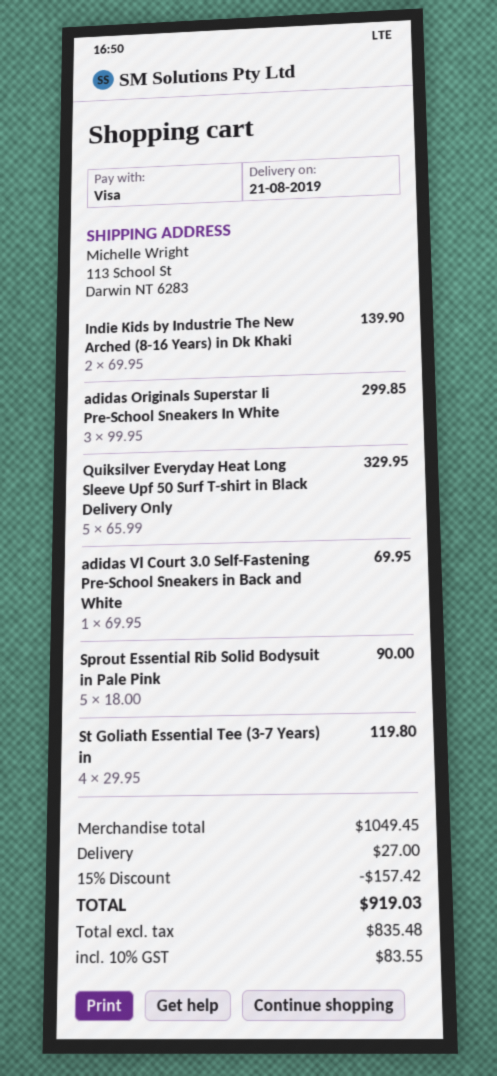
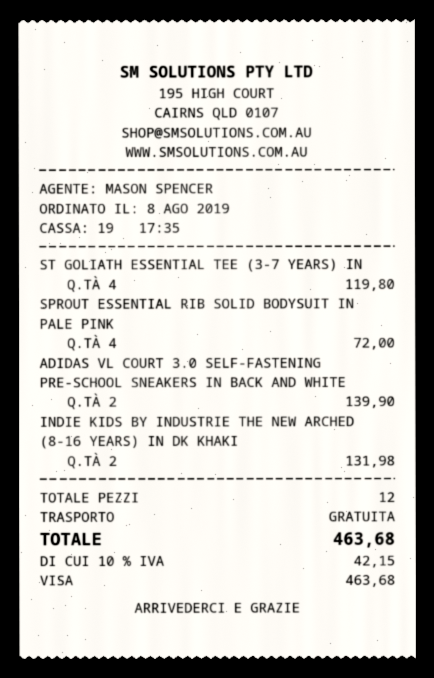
Indie Kids by Industrie The New Arched (8-16 Years) in Dk Khaki: 2 for 139.90 -> 2 for 131.98
adidas Originals Superstar Ii Pre-School Sneakers In White: 3 for 299.85 -> none
Quiksilver Everyday Heat Long Sleeve Upf 50 Surf T-shirt in Black Delivery Only: 5 for 329.95 -> none
adidas Vl Court 3.0 Self-Fastening Pre-School Sneakers in Back and White: 1 for 69.95 -> 2 for 139.90
Sprout Essential Rib Solid Bodysuit in Pale Pink: 5 for 90.00 -> 4 for 72.00
discount: 15% = 157.42 -> none
shipping: 27.00 -> 0.00
tax: 10% = 83.55 -> 10% = 42.15
total: 919.03 -> 463.68

